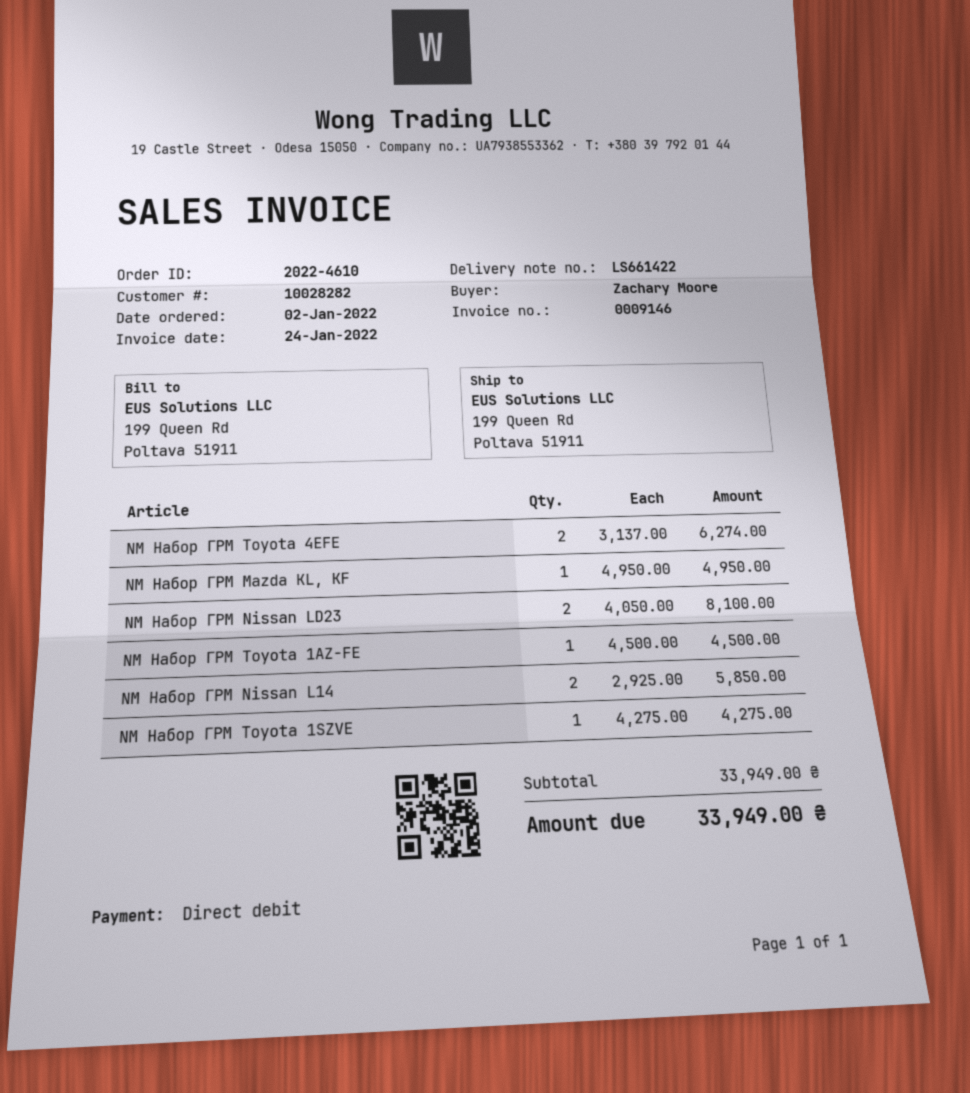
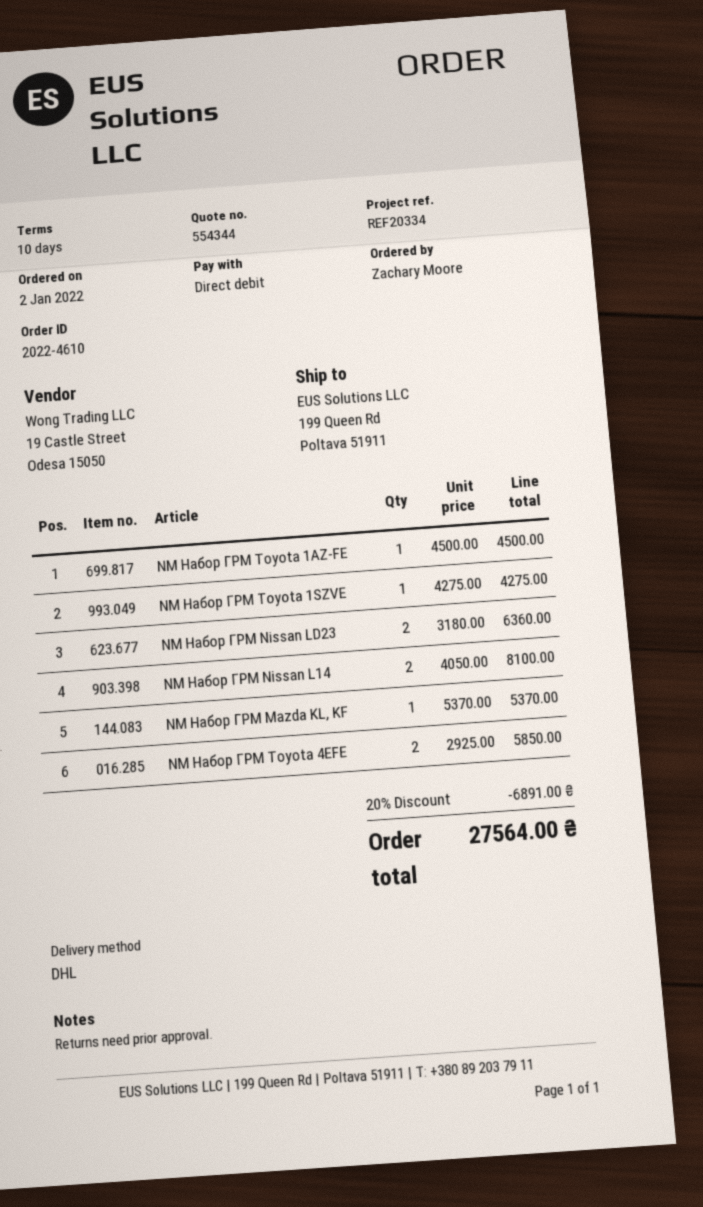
NM Набор ГРМ Toyota 4EFE: 2 x 3137.00 = 6274.00 -> 2 x 2925.00 = 5850.00
NM Набор ГРМ Mazda KL, KF: 1 x 4950.00 = 4950.00 -> 1 x 5370.00 = 5370.00
NM Набор ГРМ Nissan LD23: 2 x 4050.00 = 8100.00 -> 2 x 3180.00 = 6360.00
NM Набор ГРМ Nissan L14: 2 x 2925.00 = 5850.00 -> 2 x 4050.00 = 8100.00
discount: none -> 20% = 6891.00
total: 33949.00 -> 27564.00

